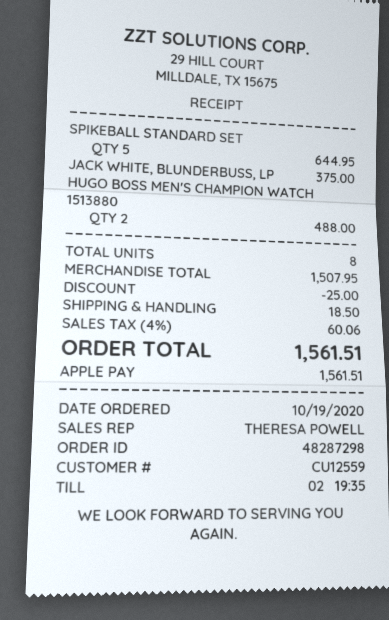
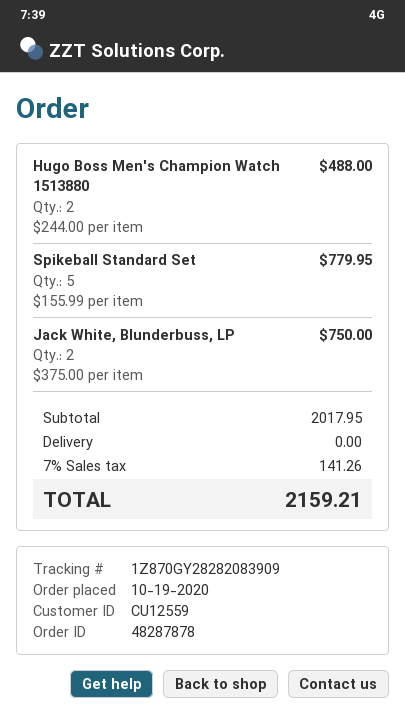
order number: 48287298 -> 48287878
SPIKEBALL STANDARD SET: 5 for 644.95 -> 5 for 779.95
JACK WHITE, BLUNDERBUSS, LP: 1 for 375.00 -> 2 for 750.00
subtotal: 1507.95 -> 2017.95
discount: 25.00 -> none
shipping: 18.50 -> 0.00
tax: 4% = 60.06 -> 7% = 141.26
total: 1561.51 -> 2159.21

